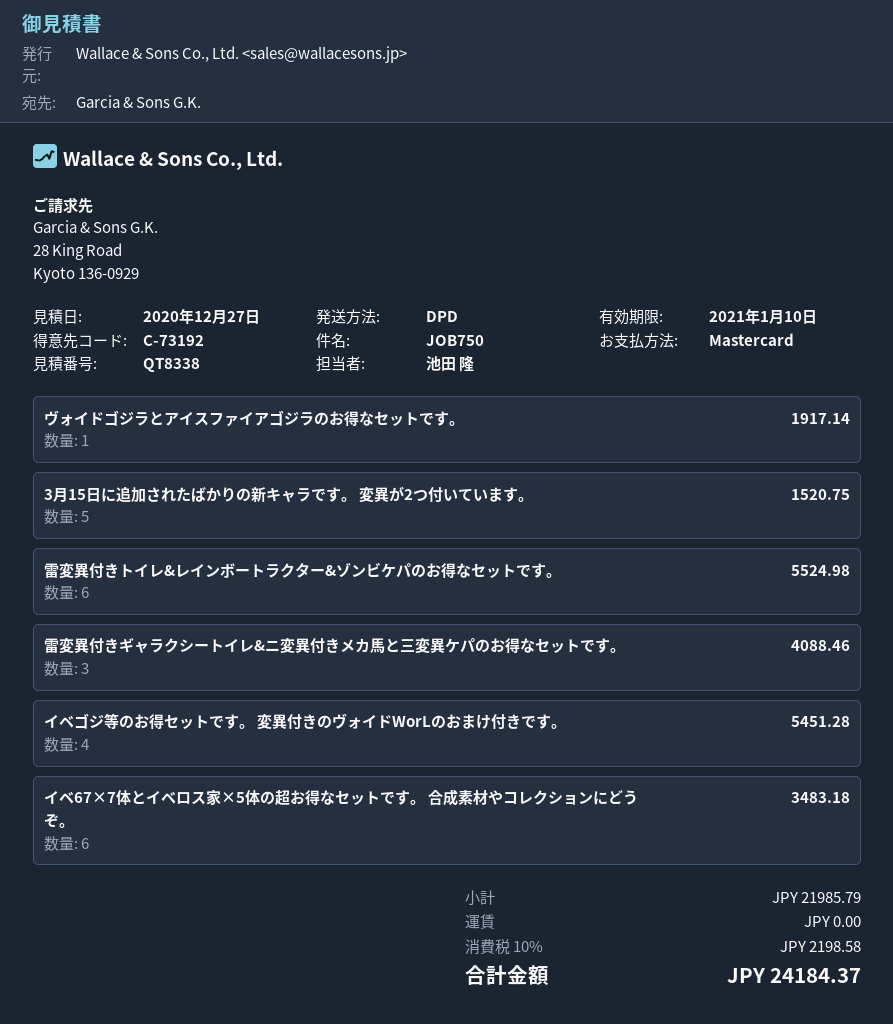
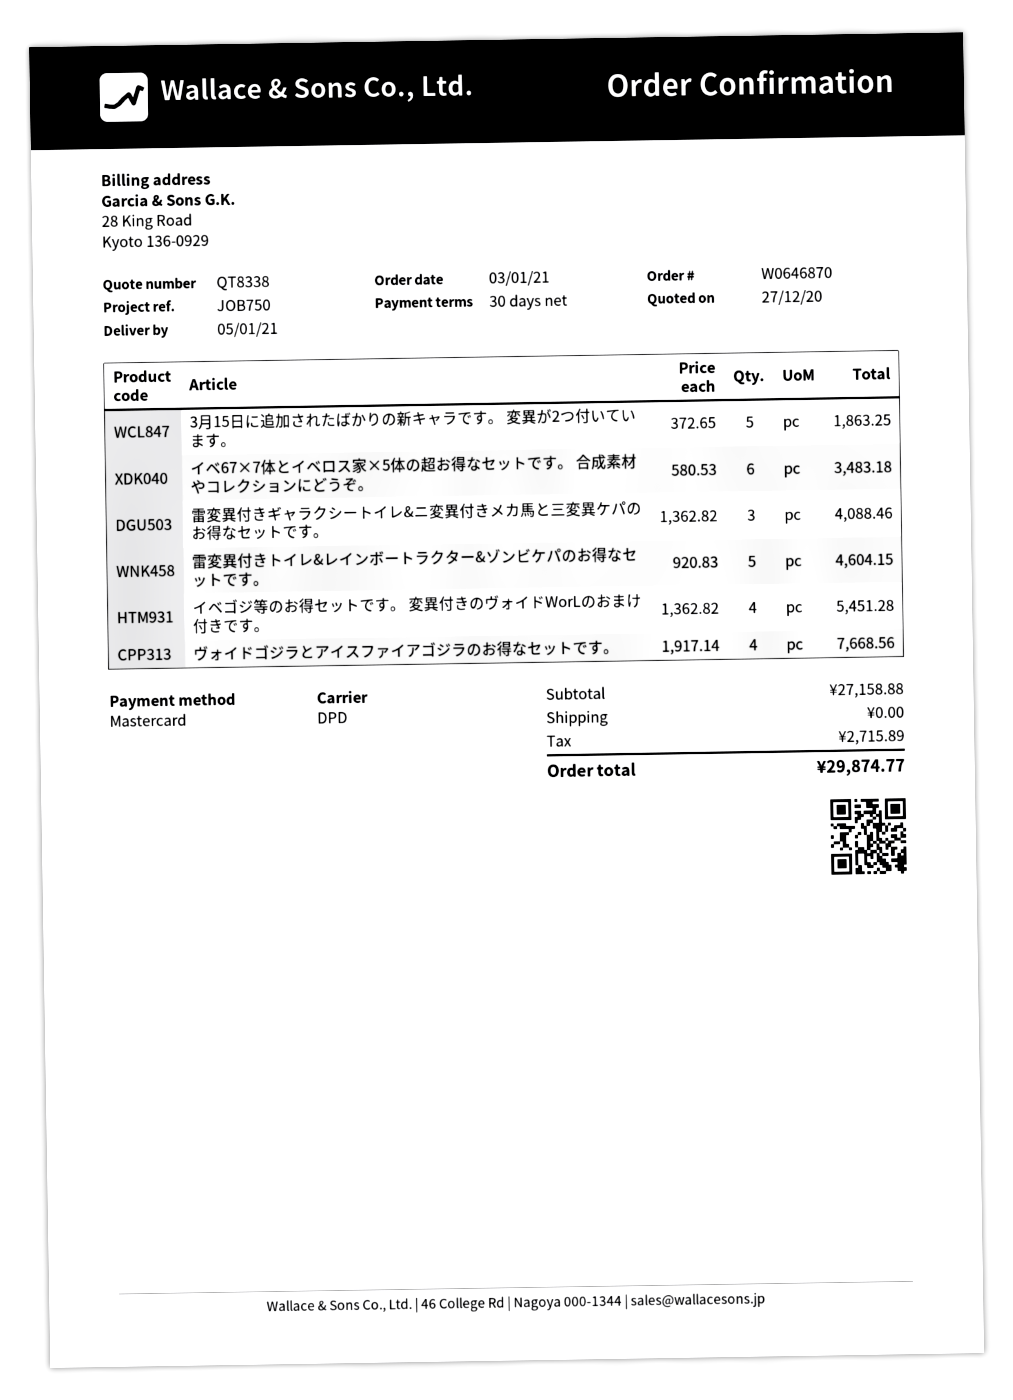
ヴォイドゴジラとアイスファイアゴジラのお得なセットです。: 1 for 1917.14 -> 4 for 7668.56
3月15日に追加されたばかりの新キャラです。 変異が2つ付いています。: 5 for 1520.75 -> 5 for 1863.25
雷変異付きトイレ&レインボートラクター&ゾンビケパのお得なセットです。: 6 for 5524.98 -> 5 for 4604.15
subtotal: 21985.79 -> 27158.88
tax: 2198.58 -> 2715.89
total: 24184.37 -> 29874.77

